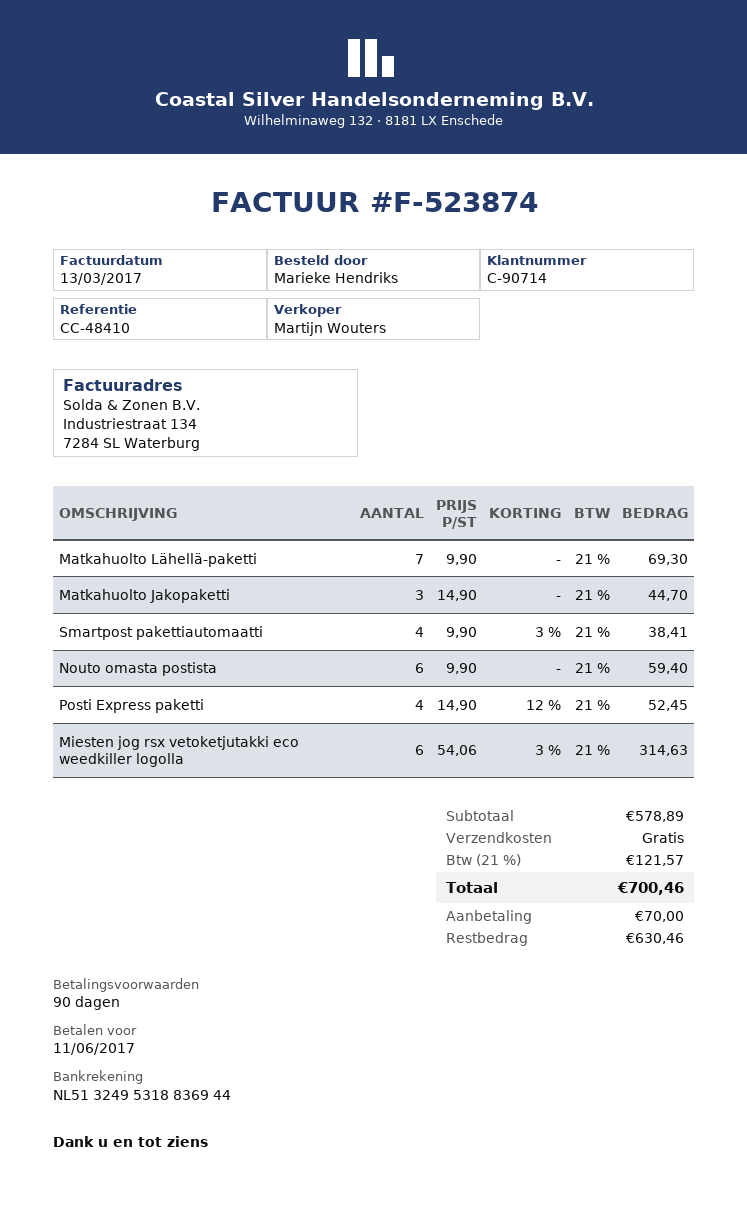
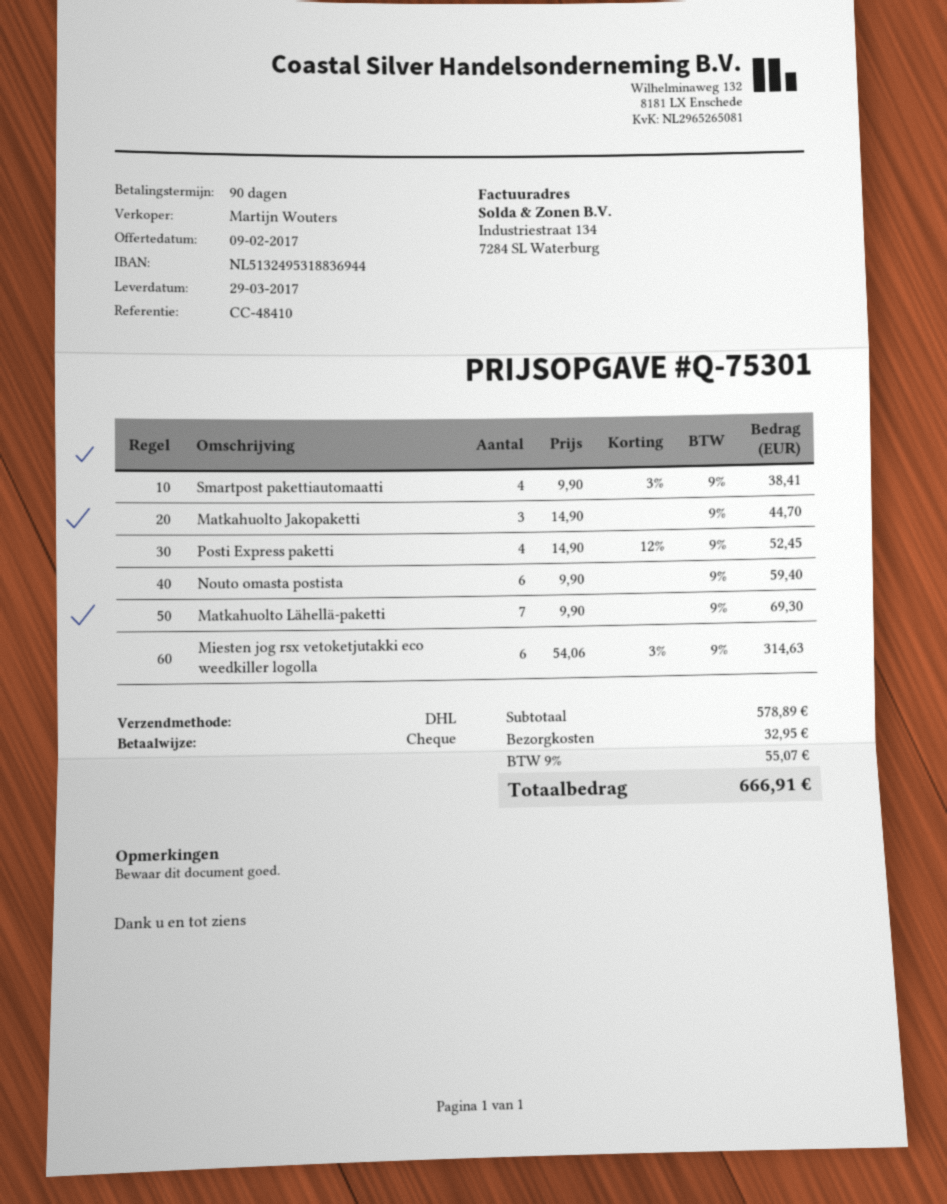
shipping: 0.00 -> 32.95
tax: 21% = 121.57 -> 9% = 55.07
total: 700.46 -> 666.91

